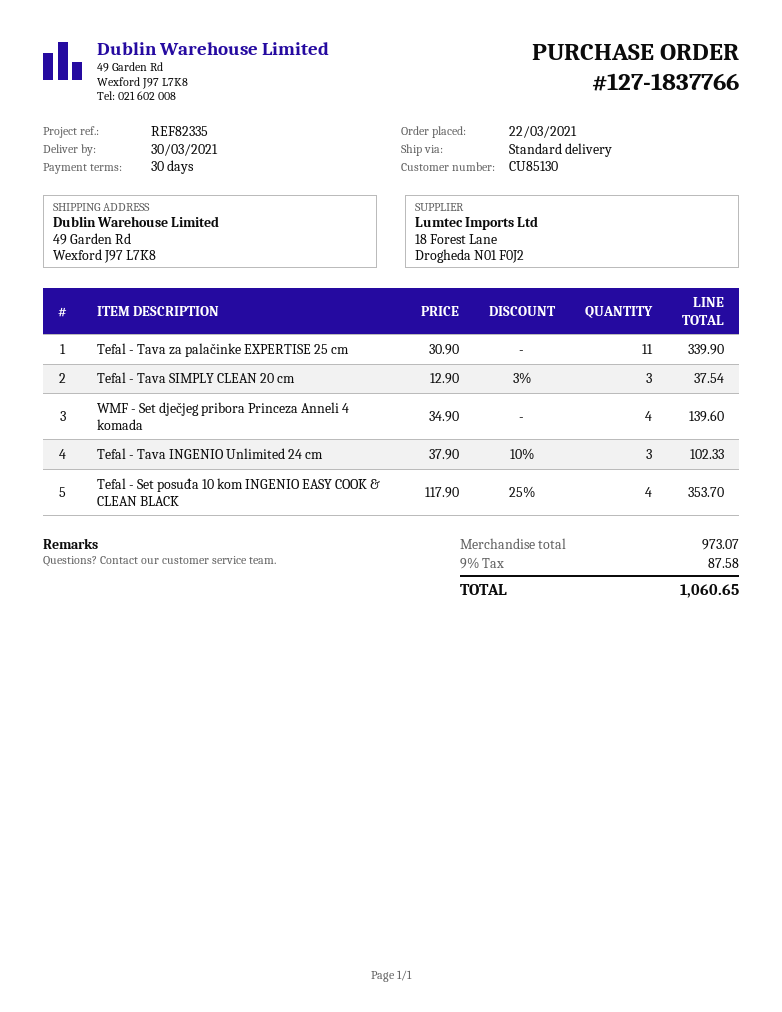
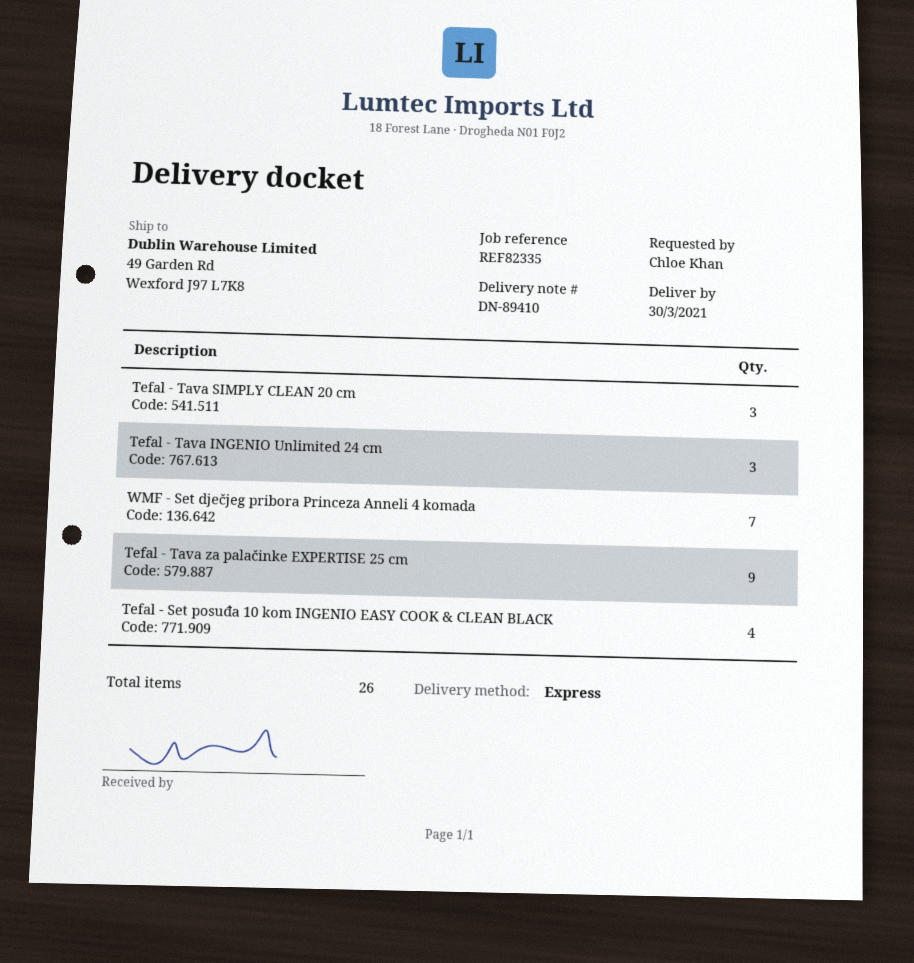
shipping method: standard -> express
Tefal - Tava za palačinke EXPERTISE 25 cm: 11 -> 9
WMF - Set dječjeg pribora Princeza Anneli 4 komada: 4 -> 7

